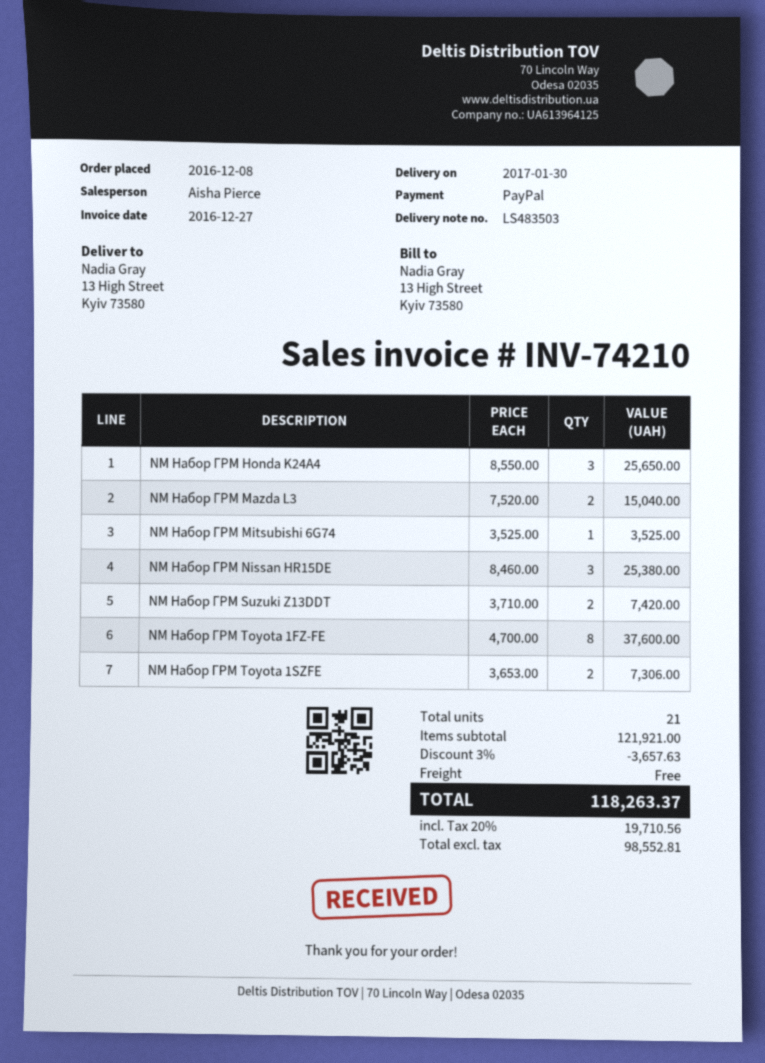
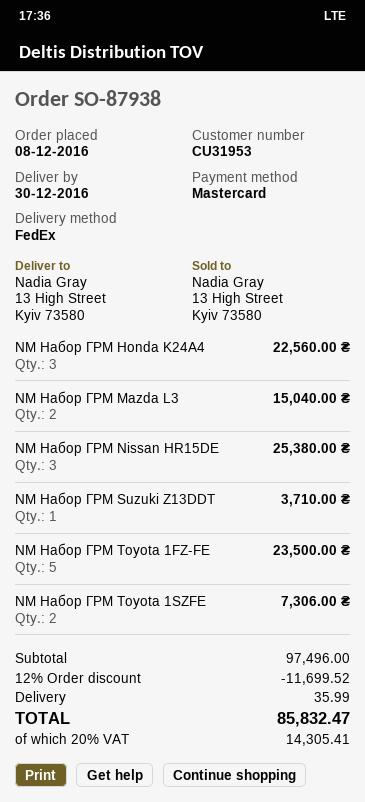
delivery date: 2017-01-30 -> 2016-12-30
payment method: PayPal -> Mastercard
NM Набор ГРМ Honda K24A4: 3 for 25650.00 -> 3 for 22560.00
NM Набор ГРМ Mitsubishi 6G74: 1 for 3525.00 -> none
NM Набор ГРМ Suzuki Z13DDT: 2 for 7420.00 -> 1 for 3710.00
NM Набор ГРМ Toyota 1FZ-FE: 8 for 37600.00 -> 5 for 23500.00
subtotal: 121921.00 -> 97496.00
discount: 3% = 3657.63 -> 12% = 11699.52
shipping: 0.00 -> 35.99
tax: 20% = 19710.56 -> 20% = 14305.41
total: 118263.37 -> 85832.47

